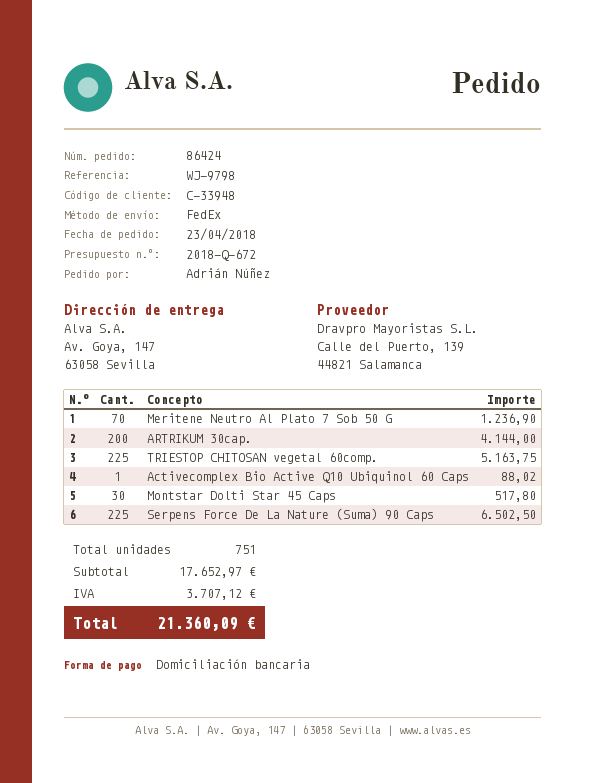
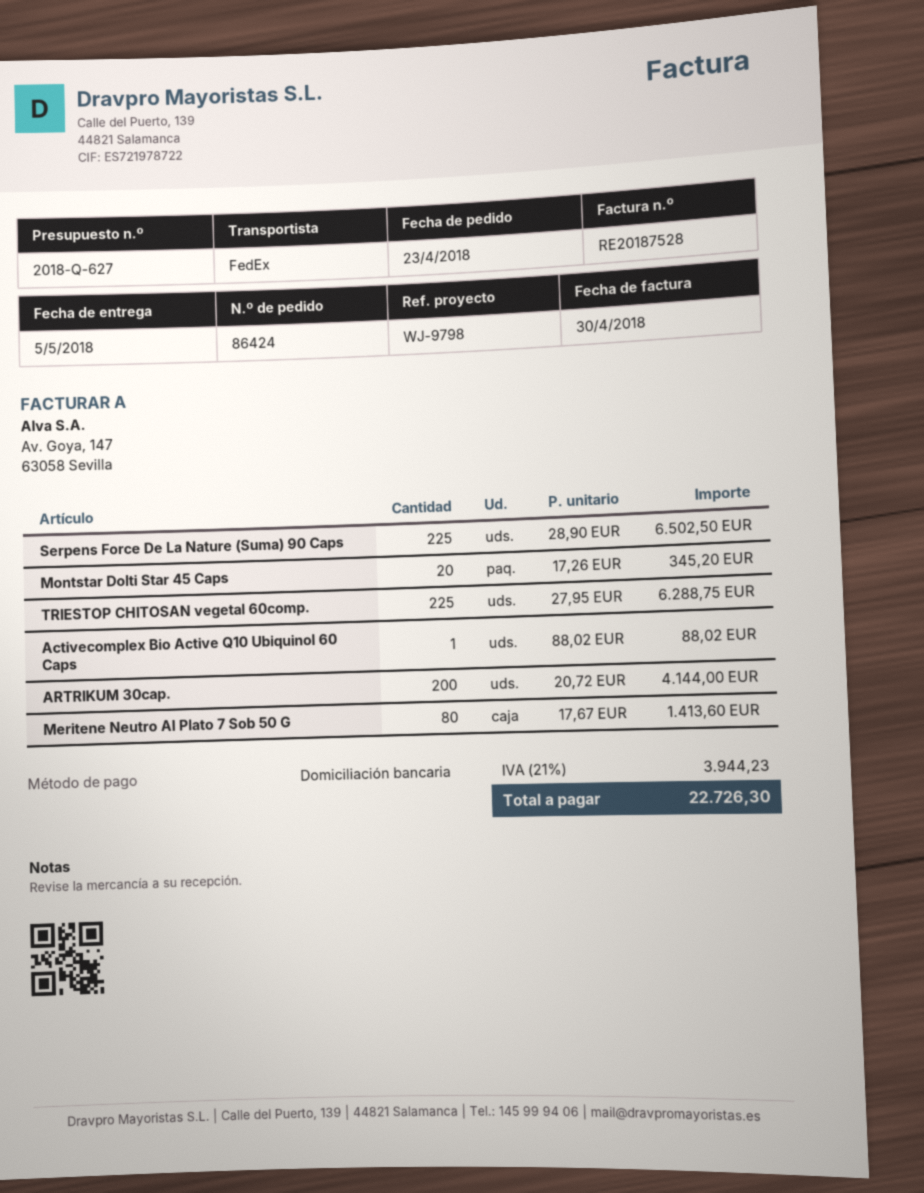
quote number: 2018-Q-672 -> 2018-Q-627
Meritene Neutro Al Plato 7 Sob 50 G: 70 for 1236.90 -> 80 for 1413.60
TRIESTOP CHITOSAN vegetal 60comp.: 225 for 5163.75 -> 225 for 6288.75
Montstar Dolti Star 45 Caps: 30 for 517.80 -> 20 for 345.20
tax: 3707.12 -> 3944.23
total: 21360.09 -> 22726.30

